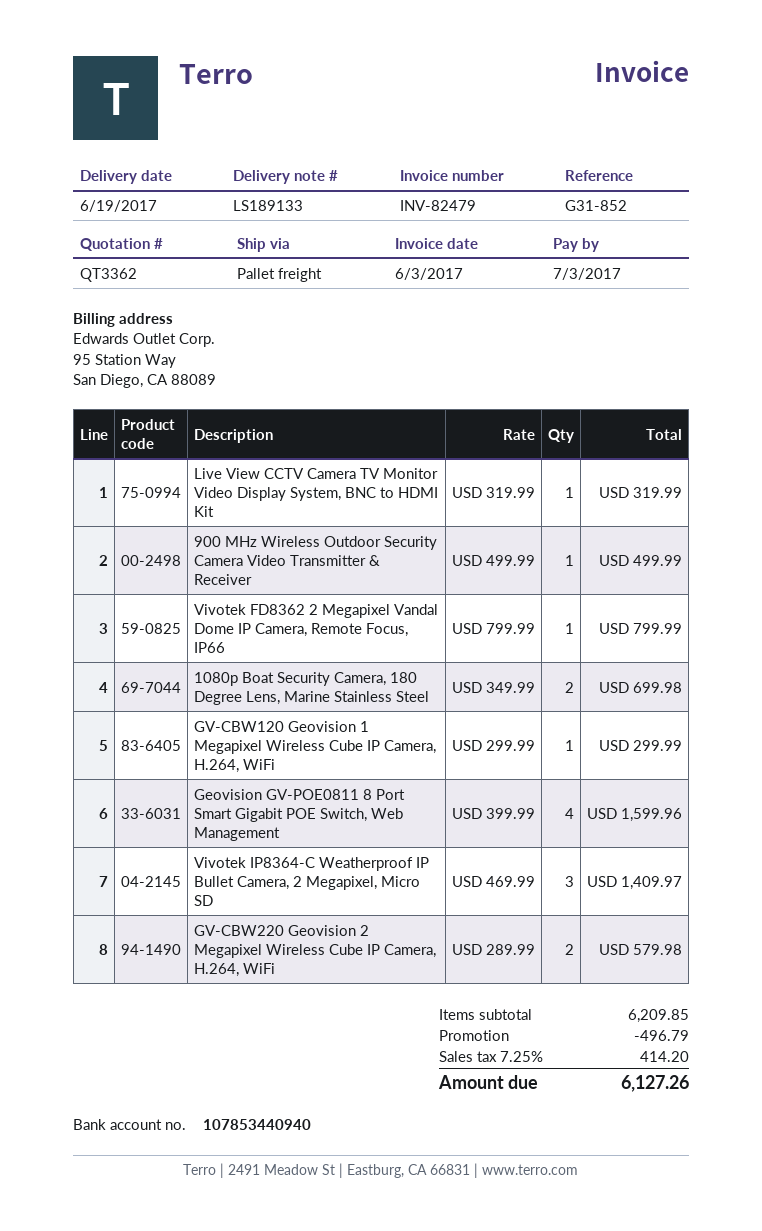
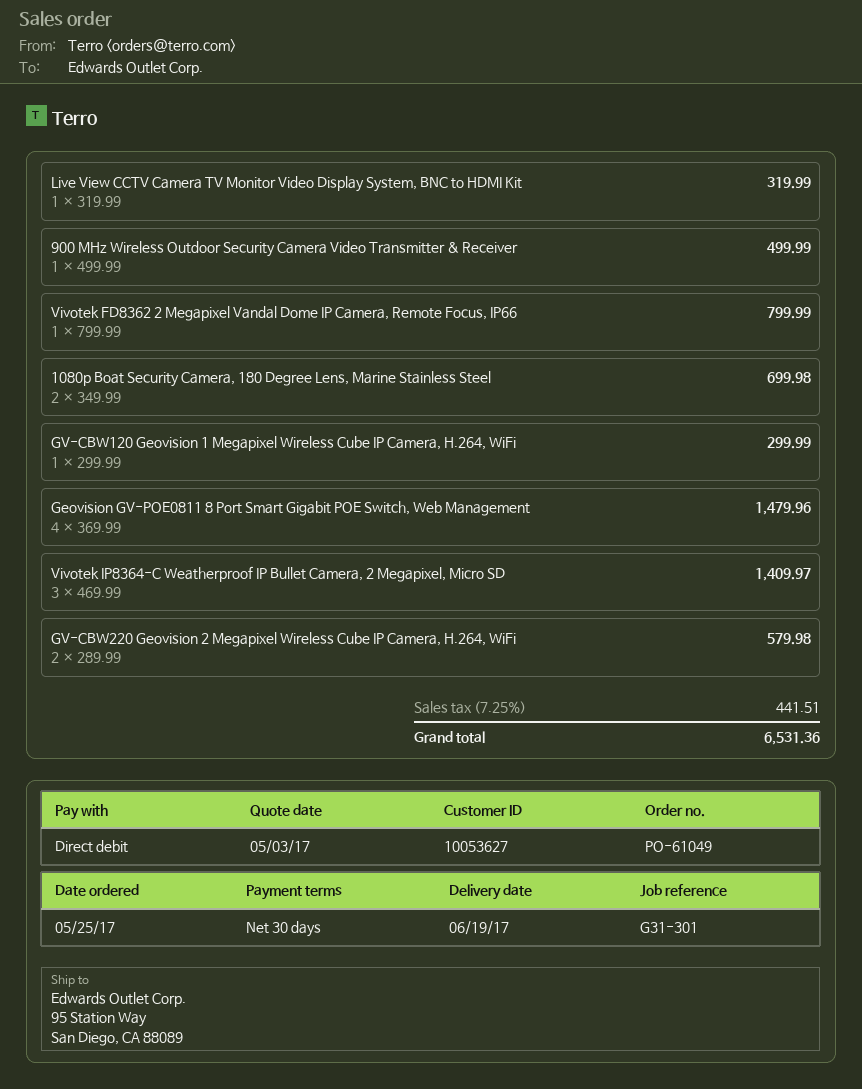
reference: G31-852 -> G31-301
Geovision GV-POE0811 8 Port Smart Gigabit POE Switch, Web Management: 4 x 399.99 = 1599.96 -> 4 x 369.99 = 1479.96
discount: 496.79 -> none
tax: 7.25% = 414.20 -> 7.25% = 441.51
total: 6127.26 -> 6531.36

